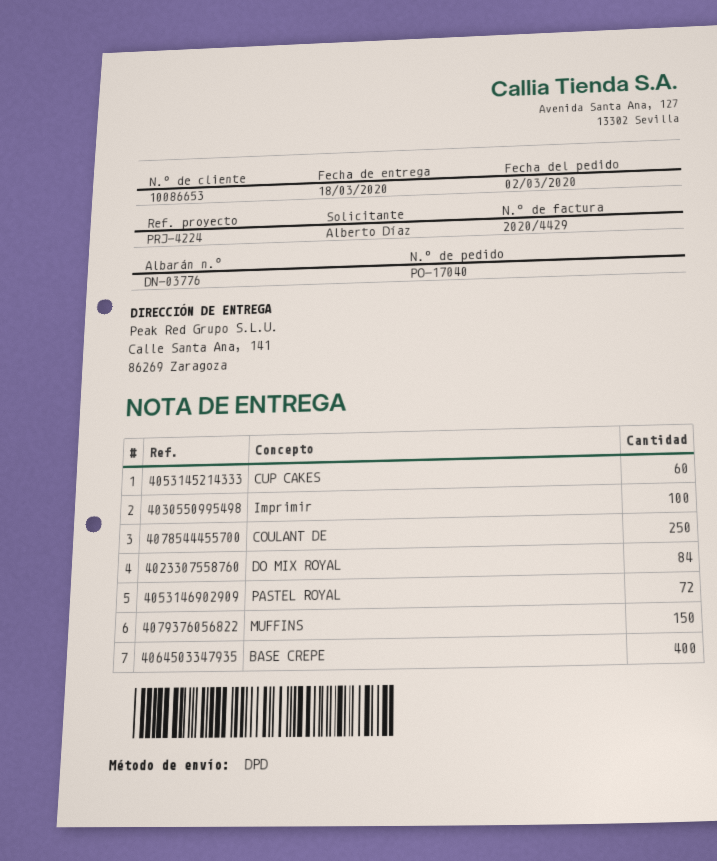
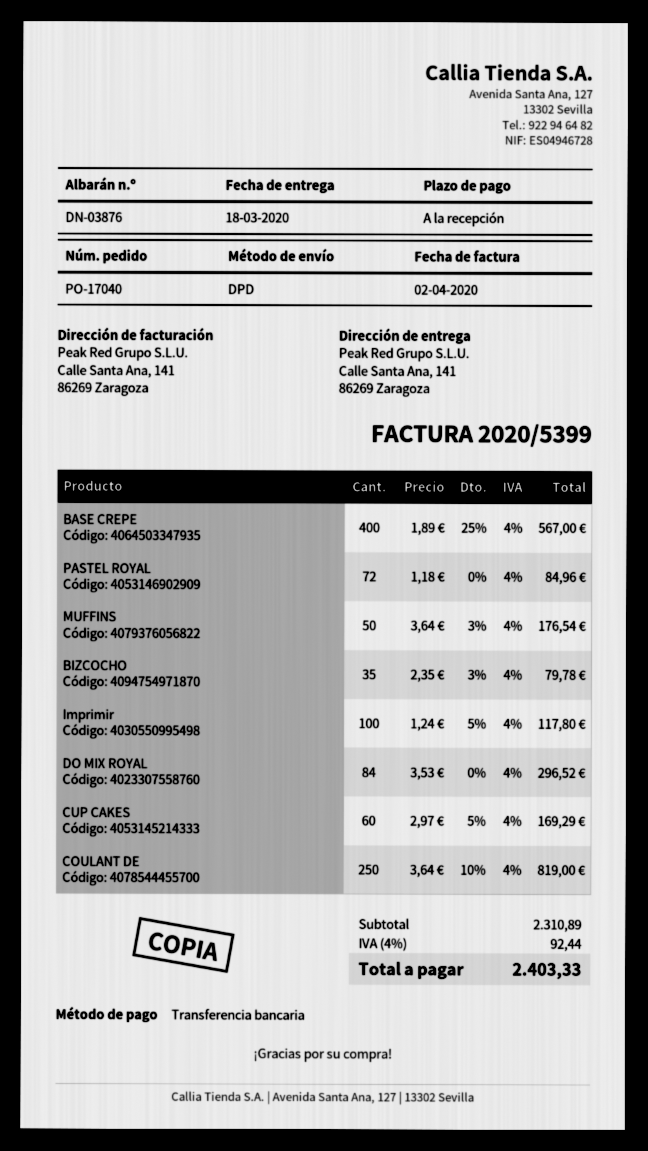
delivery note number: DN-03776 -> DN-03876
invoice number: 2020/4429 -> 2020/5399
MUFFINS: 150 -> 50
BIZCOCHO: none -> 35

